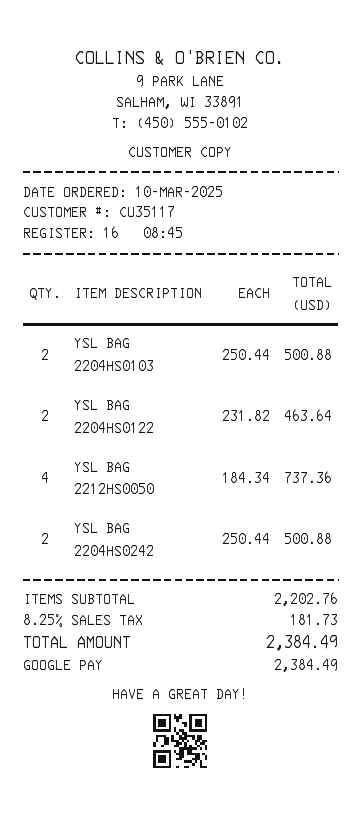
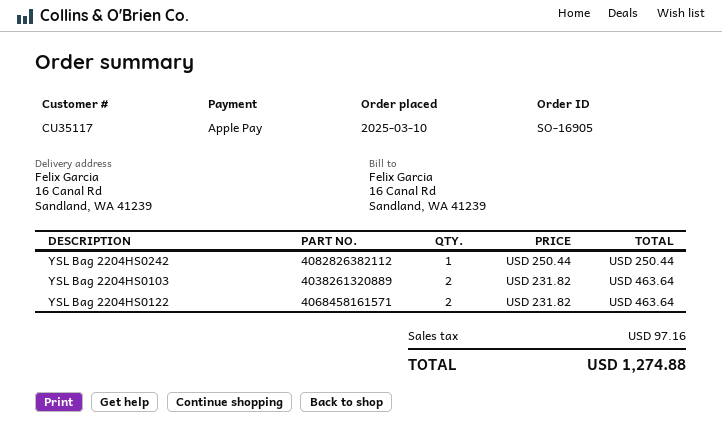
payment method: Google Pay -> Apple Pay
YSL BAG 2204HS0103: 2 x 250.44 = 500.88 -> 2 x 231.82 = 463.64
YSL BAG 2212HS0050: 4 x 184.34 = 737.36 -> none
YSL BAG 2204HS0242: 2 x 250.44 = 500.88 -> 1 x 250.44 = 250.44
tax: 181.73 -> 97.16
total: 2384.49 -> 1274.88

